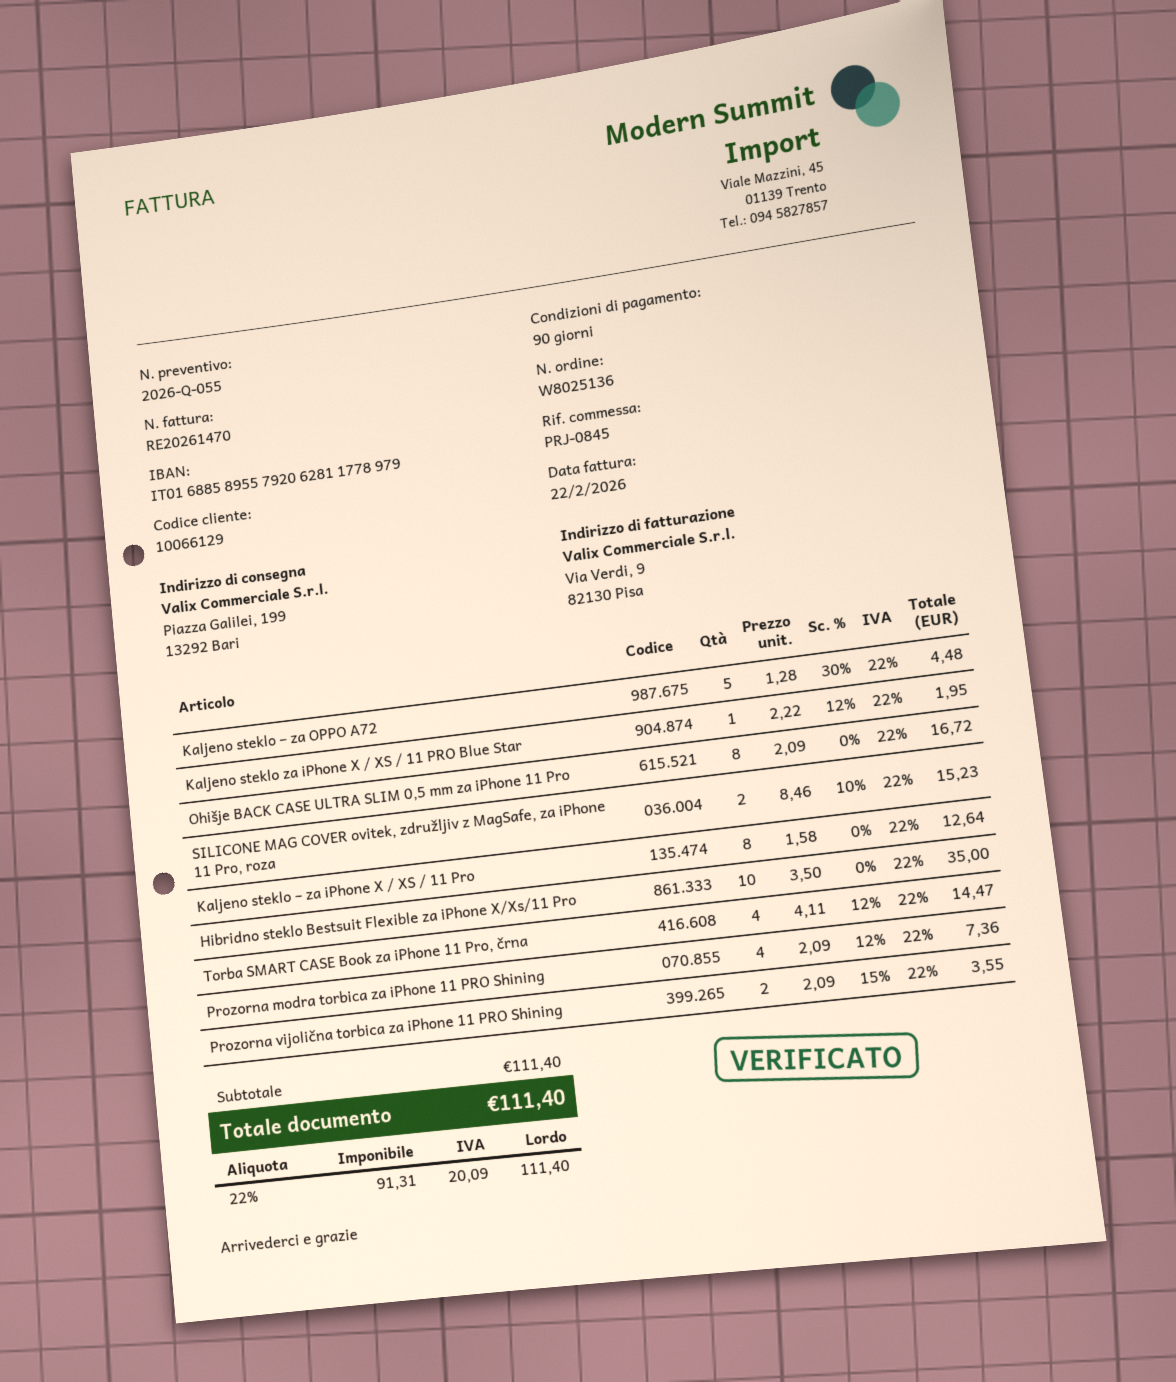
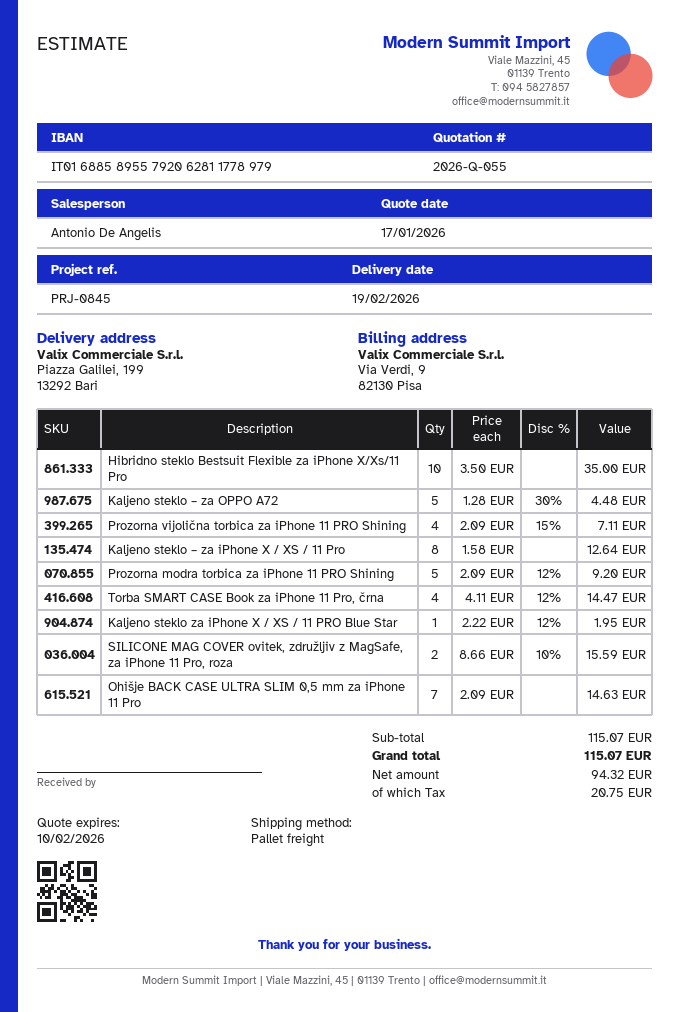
Ohišje BACK CASE ULTRA SLIM 0,5 mm za iPhone 11 Pro: 8 x 2.09 = 16.72 -> 7 x 2.09 = 14.63
SILICONE MAG COVER ovitek, združljiv z MagSafe, za iPhone 11 Pro, roza: 2 x 8.46 - 10% = 15.23 -> 2 x 8.66 - 10% = 15.59
Prozorna modra torbica za iPhone 11 PRO Shining: 4 x 2.09 - 12% = 7.36 -> 5 x 2.09 - 12% = 9.20
Prozorna vijolična torbica za iPhone 11 PRO Shining: 2 x 2.09 - 15% = 3.55 -> 4 x 2.09 - 15% = 7.11
subtotal: 111.40 -> 115.07
net: 91.31 -> 94.32
tax: 20.09 -> 20.75
total: 111.40 -> 115.07

